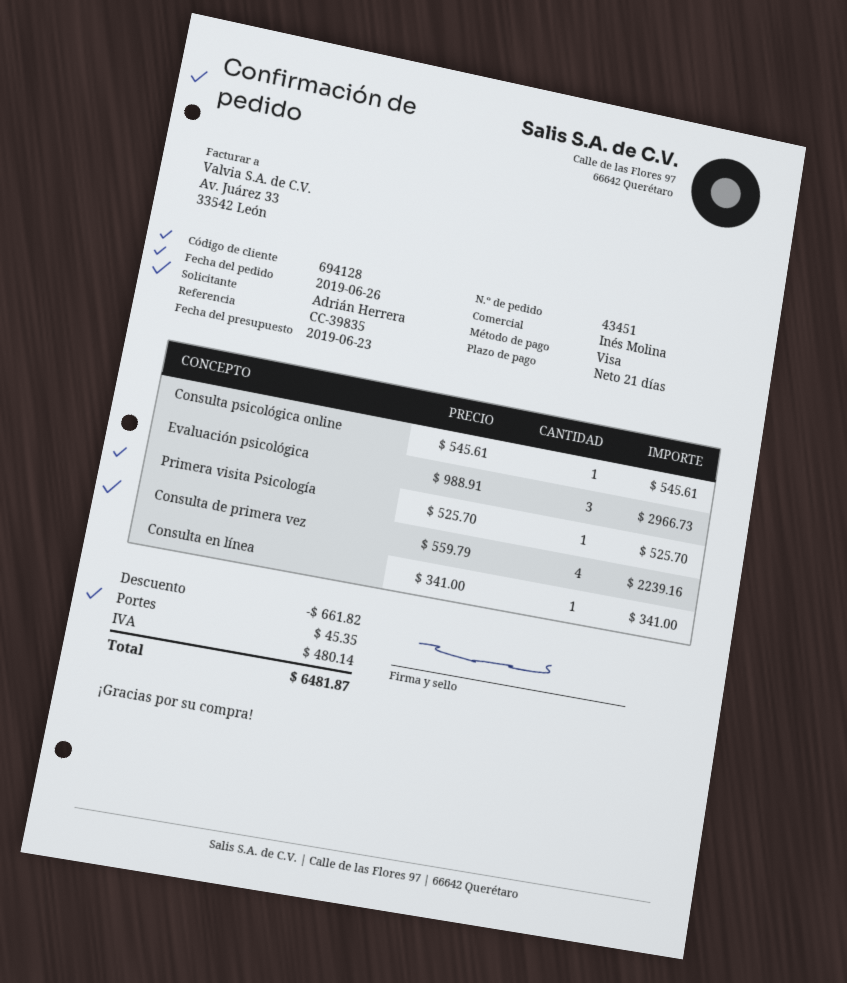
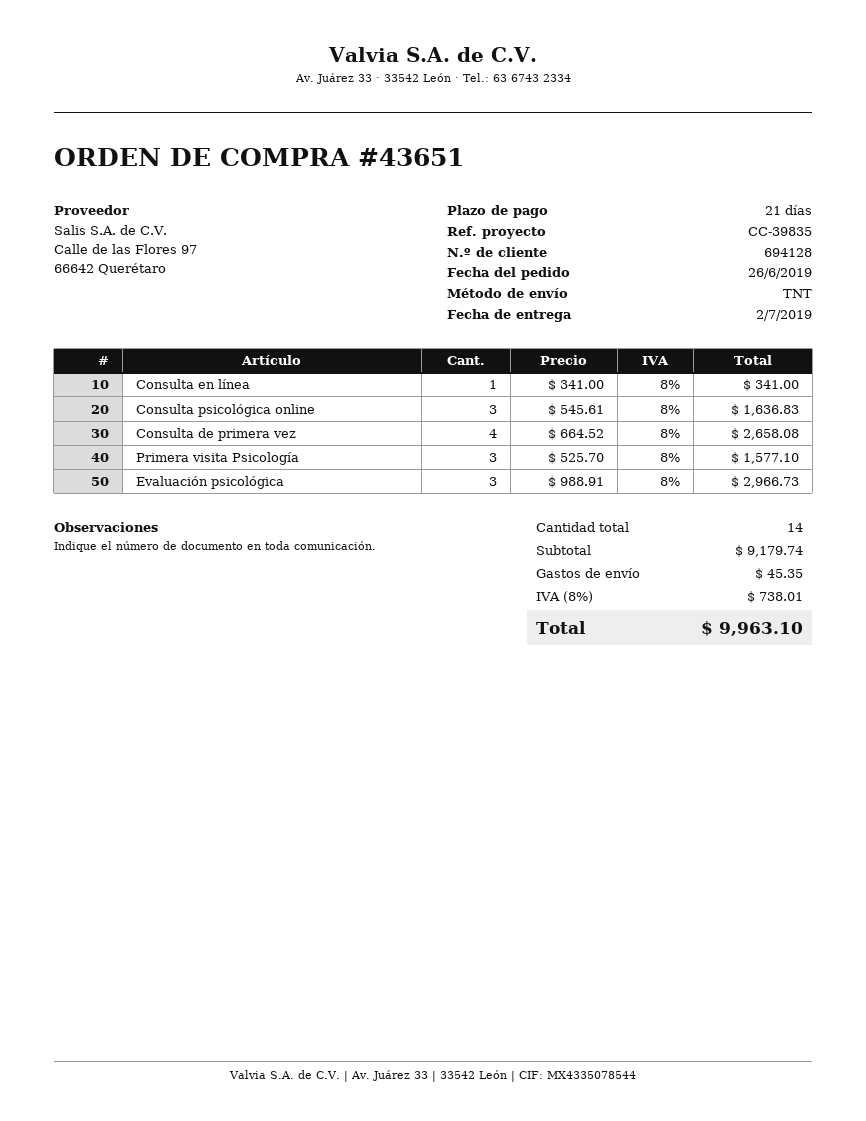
order number: 43451 -> 43651
Consulta psicológica online: 1 x 545.61 = 545.61 -> 3 x 545.61 = 1636.83
Primera visita Psicología: 1 x 525.70 = 525.70 -> 3 x 525.70 = 1577.10
Consulta de primera vez: 4 x 559.79 = 2239.16 -> 4 x 664.52 = 2658.08
discount: 661.82 -> none
tax: 480.14 -> 738.01
total: 6481.87 -> 9963.10

